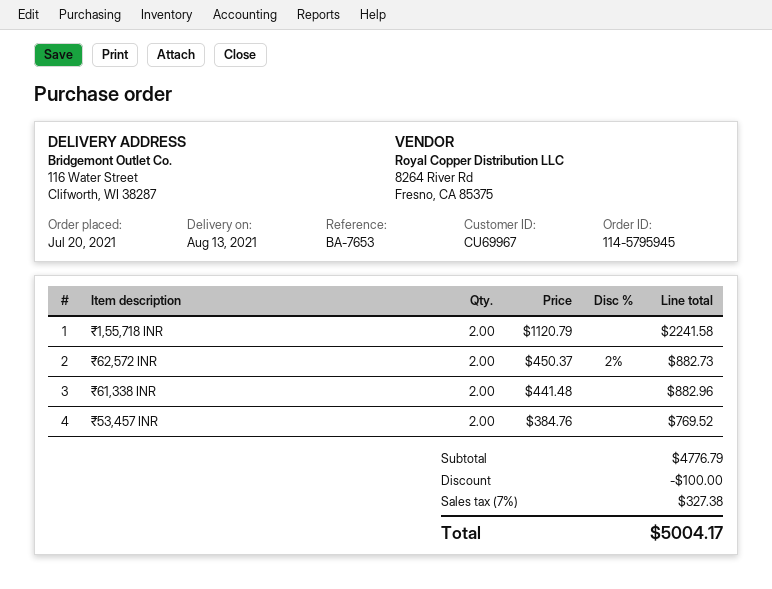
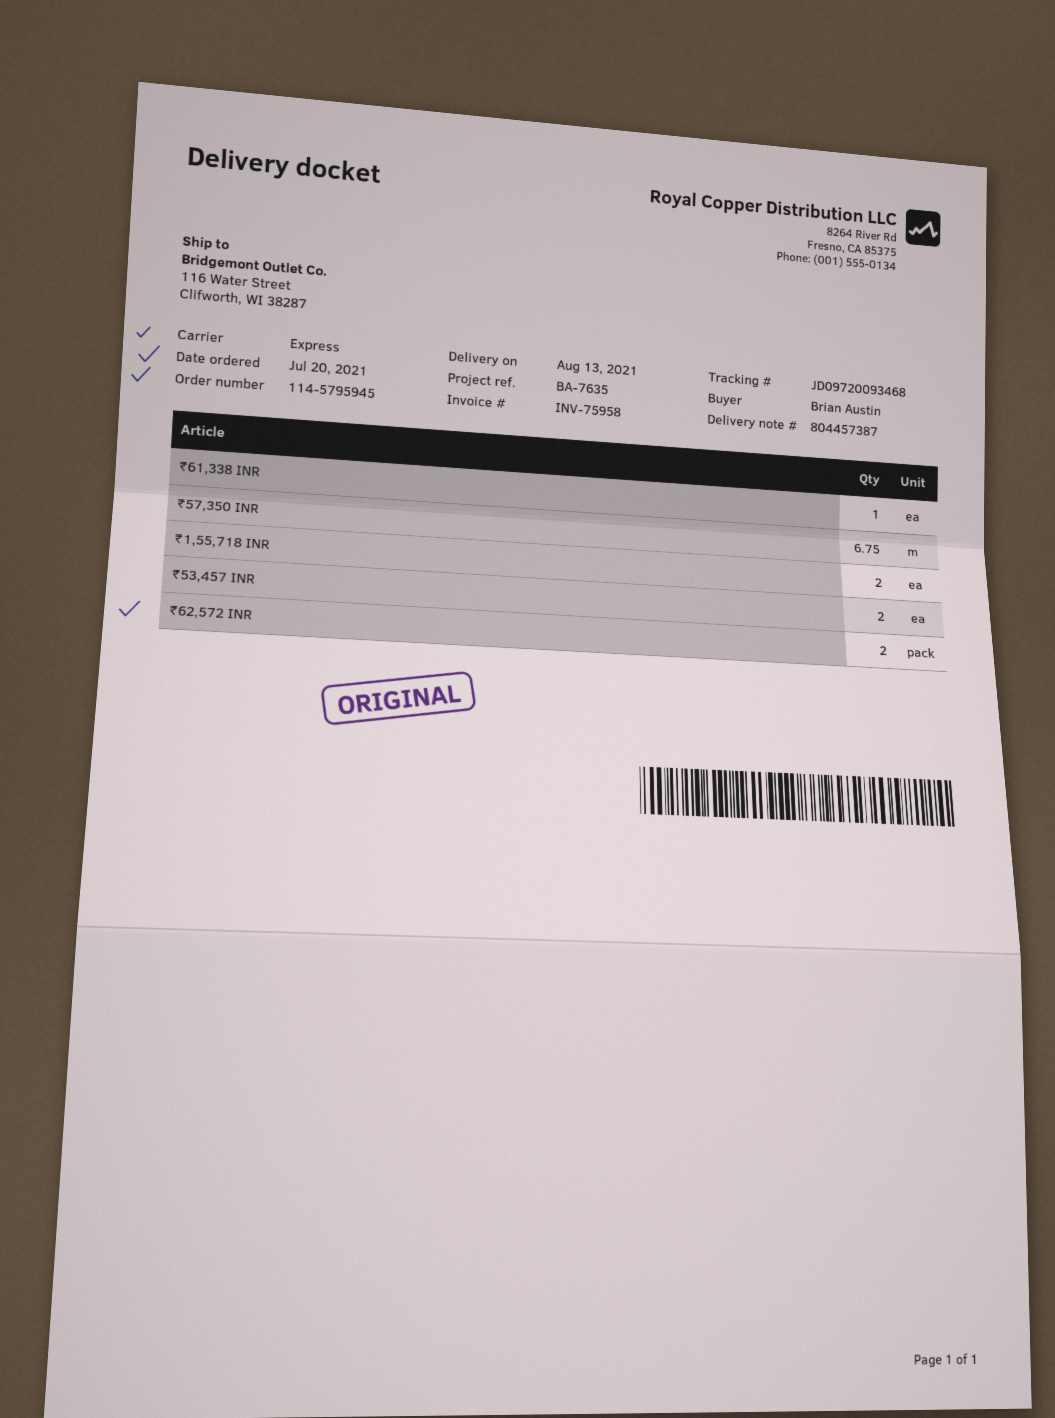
reference: BA-7653 -> BA-7635
₹61,338 INR: 2 -> 1
₹57,350 INR: none -> 6.75

